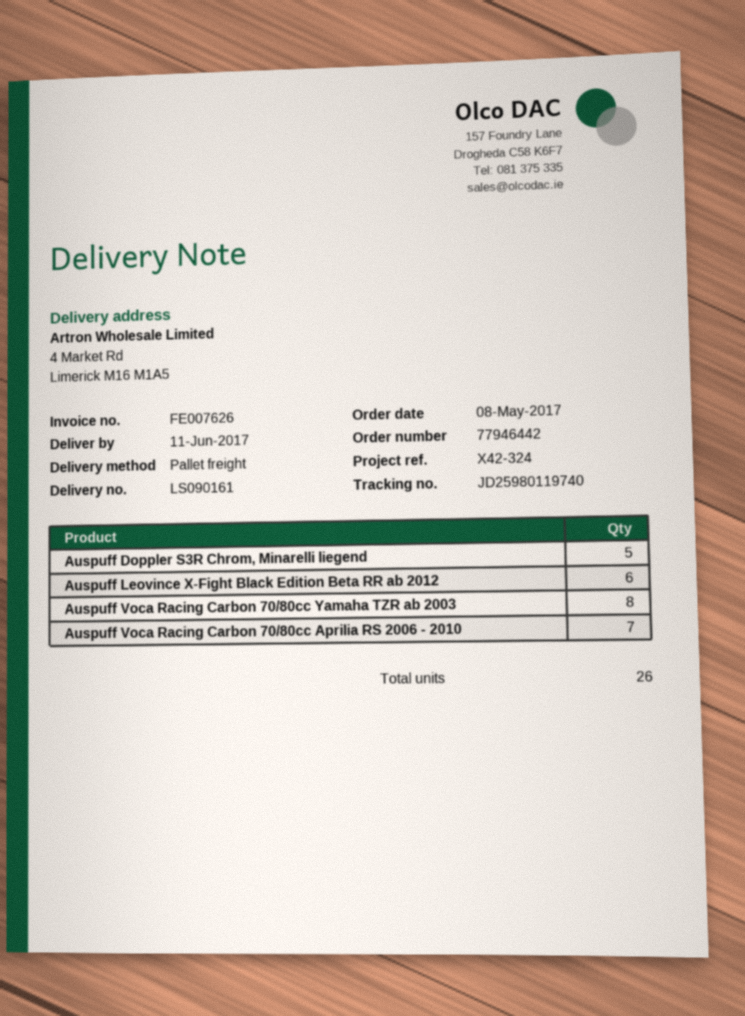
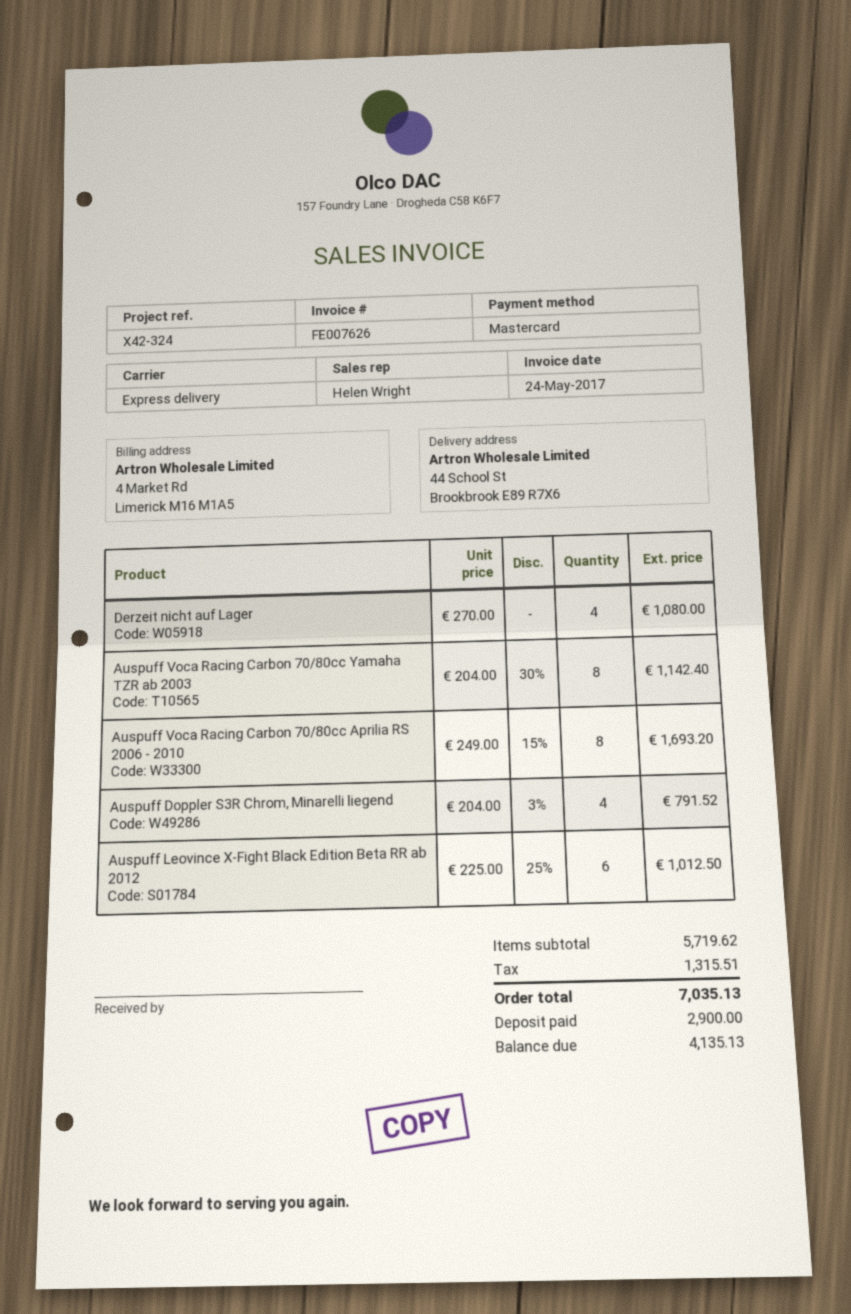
shipping method: pallet freight -> express
ship to: 4 Market Rd, Limerick M16 M1A5 -> 44 School St, Brookbrook E89 R7X6
Auspuff Doppler S3R Chrom, Minarelli liegend: 5 -> 4
Auspuff Voca Racing Carbon 70/80cc Aprilia RS 2006 - 2010: 7 -> 8
Derzeit nicht auf Lager: none -> 4

